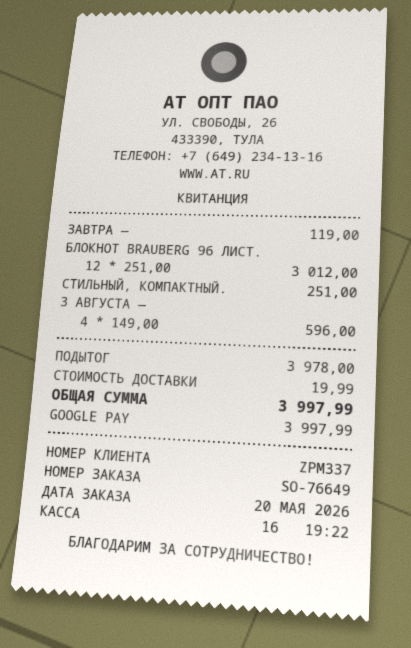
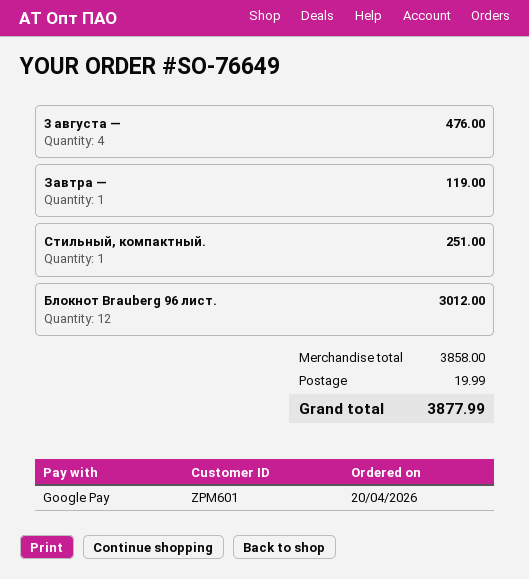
order date: 2026-05-20 -> 2026-04-20
customer number: ZPM337 -> ZPM601
3 АВГУСТА —: 4 for 596.00 -> 4 for 476.00
subtotal: 3978.00 -> 3858.00
total: 3997.99 -> 3877.99

